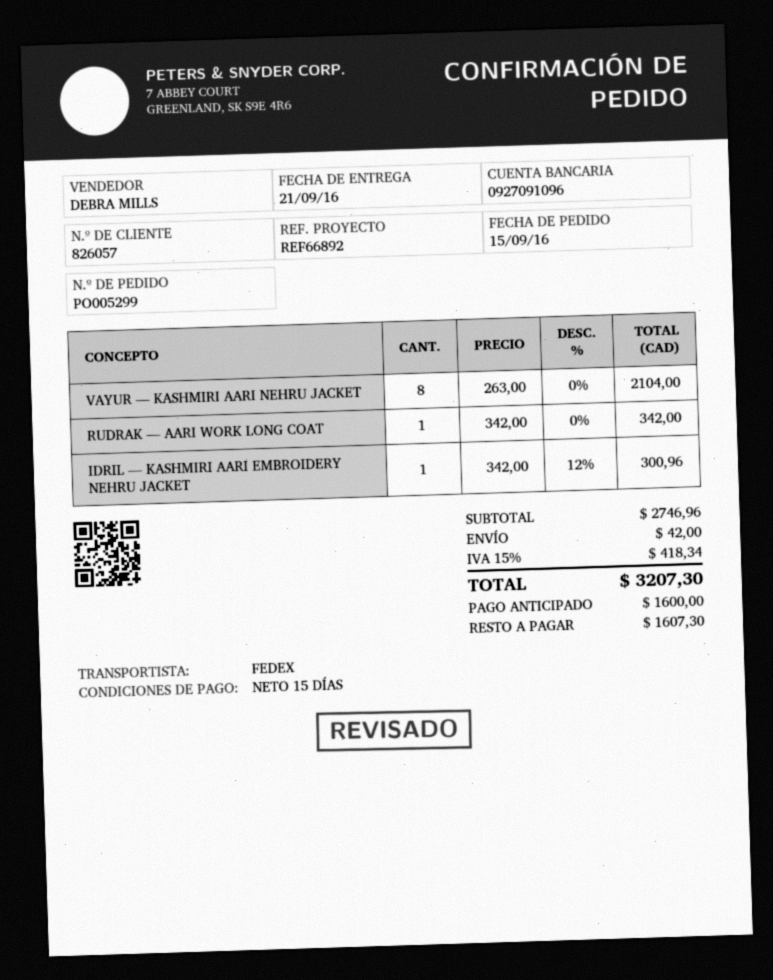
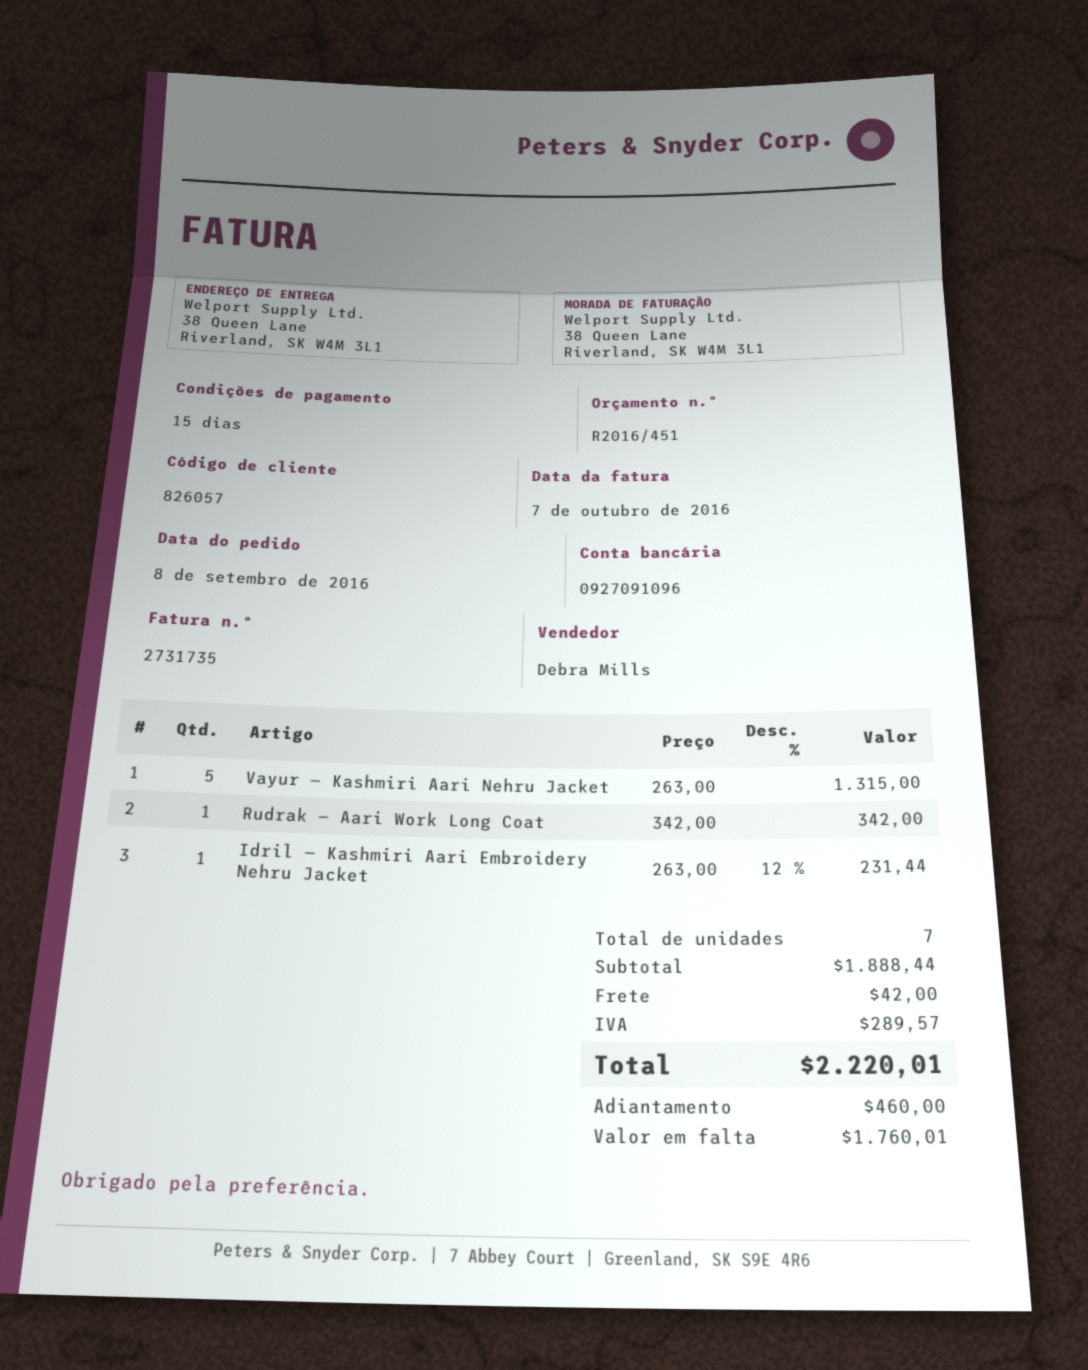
order date: 2016-09-15 -> 2016-09-08
VAYUR — KASHMIRI AARI NEHRU JACKET: 8 x 263.00 = 2104.00 -> 5 x 263.00 = 1315.00
IDRIL — KASHMIRI AARI EMBROIDERY NEHRU JACKET: 1 x 342.00 - 12% = 300.96 -> 1 x 263.00 - 12% = 231.44
subtotal: 2746.96 -> 1888.44
tax: 418.34 -> 289.57
total: 3207.30 -> 2220.01
deposit: 1600.00 -> 460.00
balance: 1607.30 -> 1760.01

